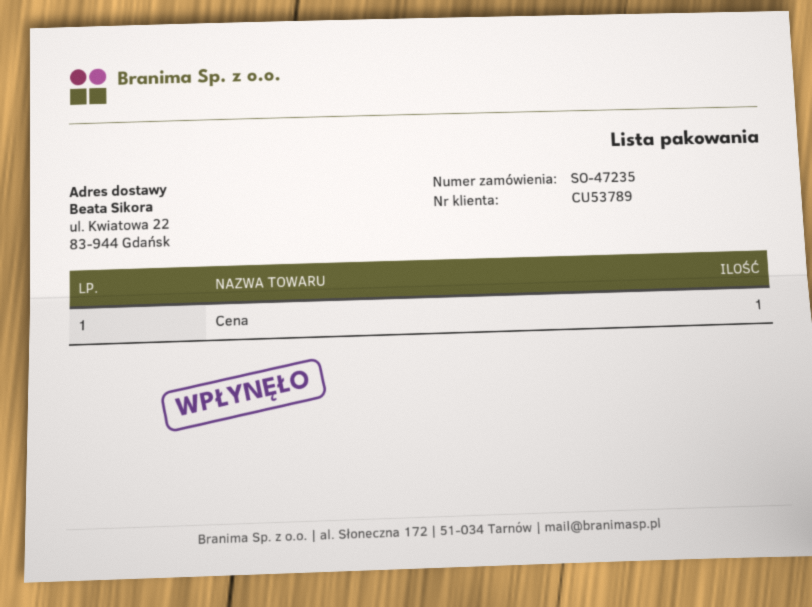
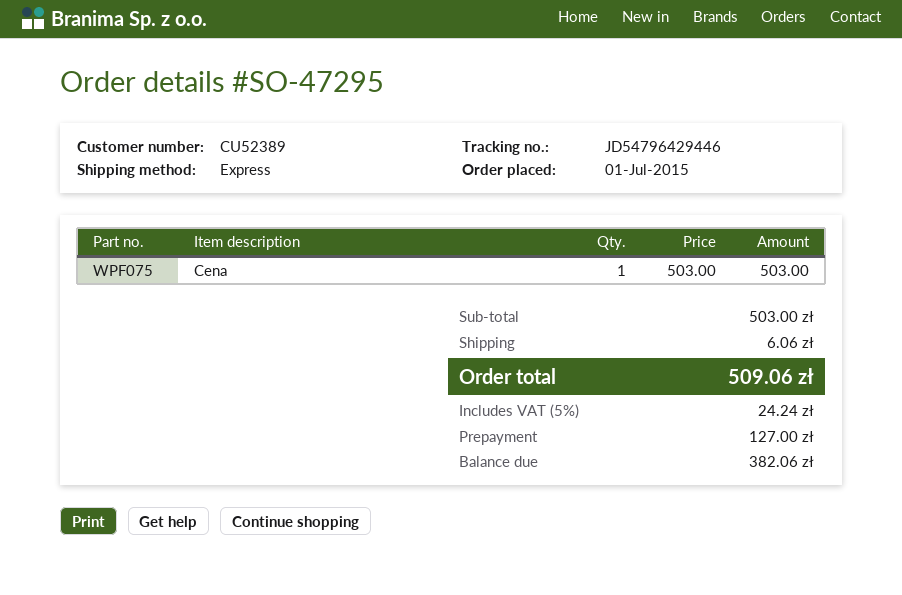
order number: SO-47235 -> SO-47295
customer number: CU53789 -> CU52389

